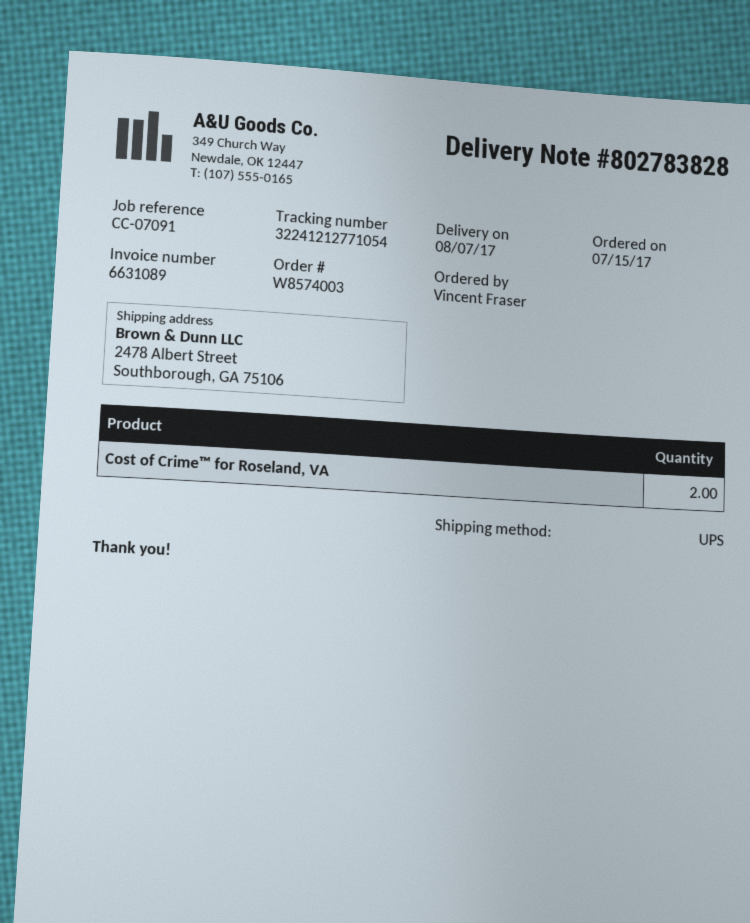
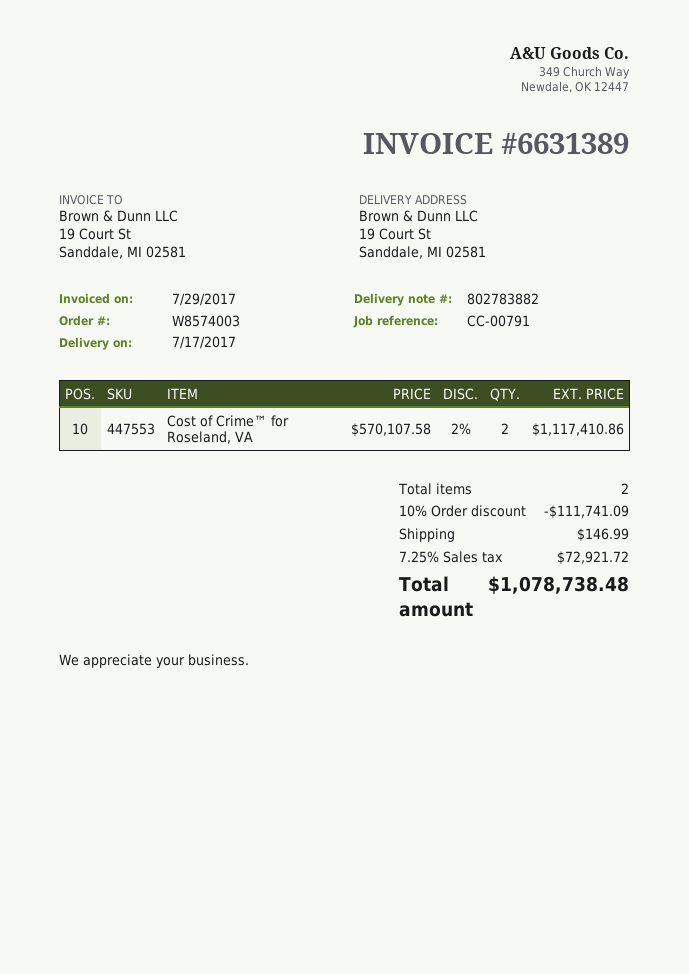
delivery note number: 802783828 -> 802783882
delivery date: 2017-08-07 -> 2017-07-17
invoice number: 6631089 -> 6631389
reference: CC-07091 -> CC-00791
ship to: 2478 Albert Street, Southborough, GA 75106 -> 19 Court St, Sanddale, MI 02581

